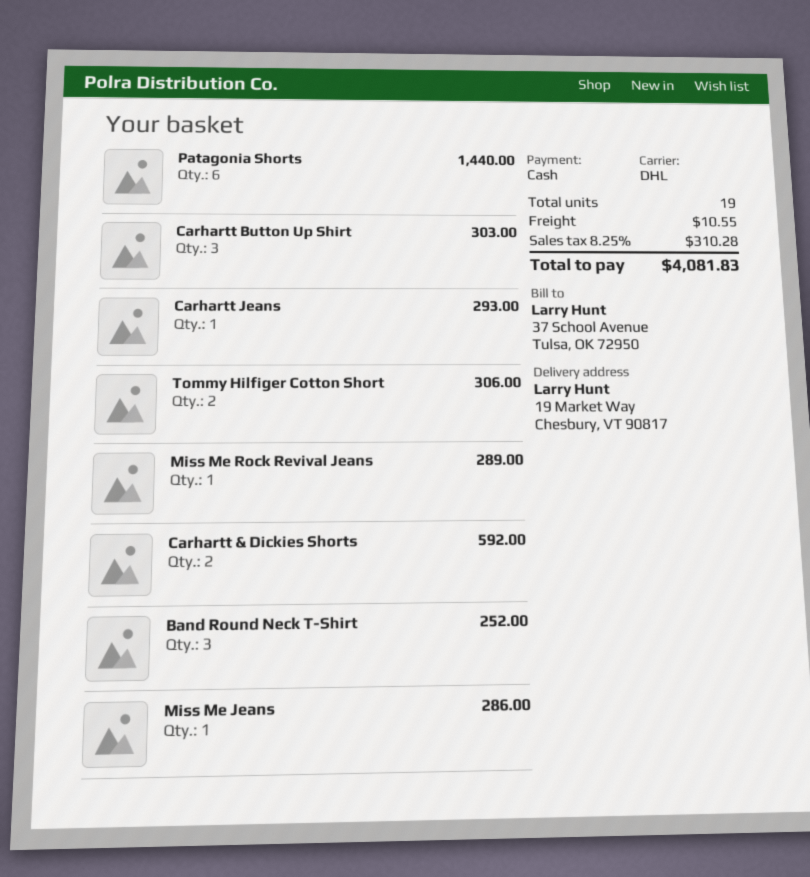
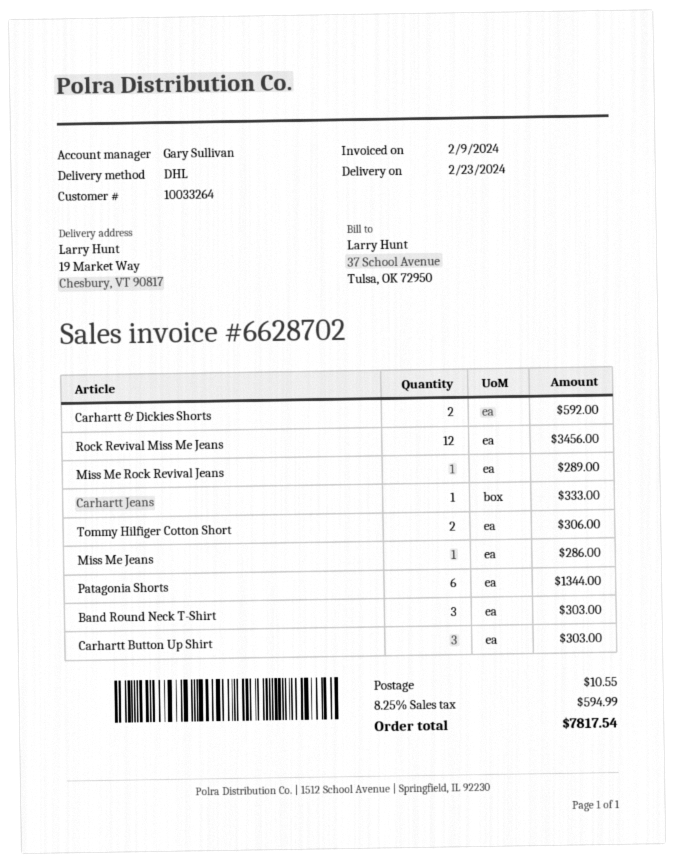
Patagonia Shorts: 6 for 1440.00 -> 6 for 1344.00
Carhartt Jeans: 1 for 293.00 -> 1 for 333.00
Band Round Neck T-Shirt: 3 for 252.00 -> 3 for 303.00
Rock Revival Miss Me Jeans: none -> 12 for 3456.00
tax: 8.25% = 310.28 -> 8.25% = 594.99
total: 4081.83 -> 7817.54

